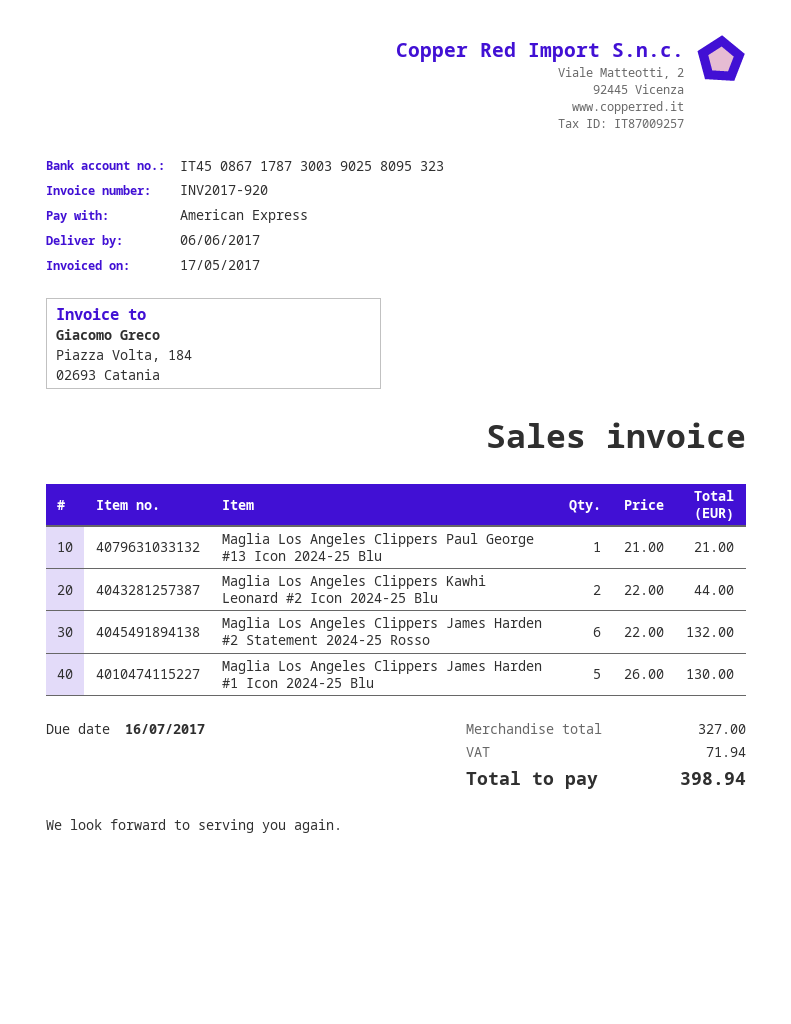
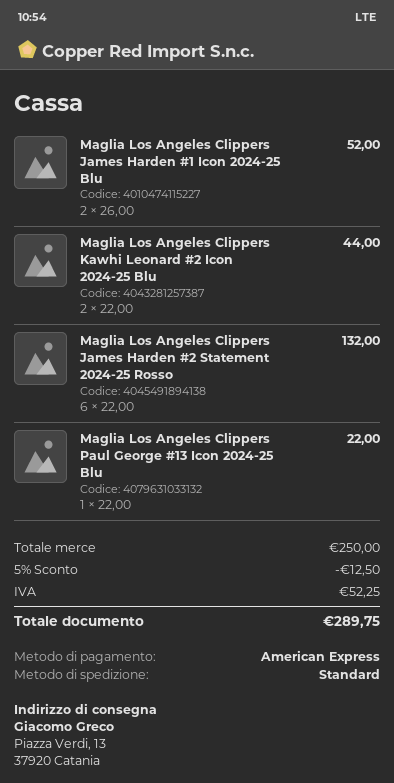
Maglia Los Angeles Clippers Paul George #13 Icon 2024-25 Blu: 1 x 21.00 = 21.00 -> 1 x 22.00 = 22.00
Maglia Los Angeles Clippers James Harden #1 Icon 2024-25 Blu: 5 x 26.00 = 130.00 -> 2 x 26.00 = 52.00
subtotal: 327.00 -> 250.00
discount: none -> 5% = 12.50
tax: 71.94 -> 52.25
total: 398.94 -> 289.75

